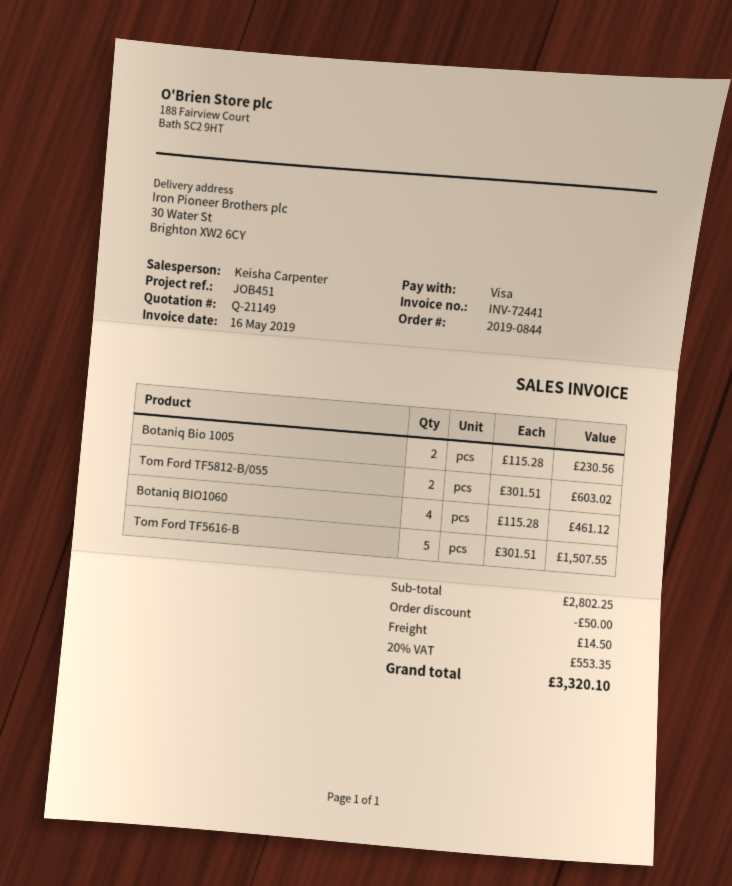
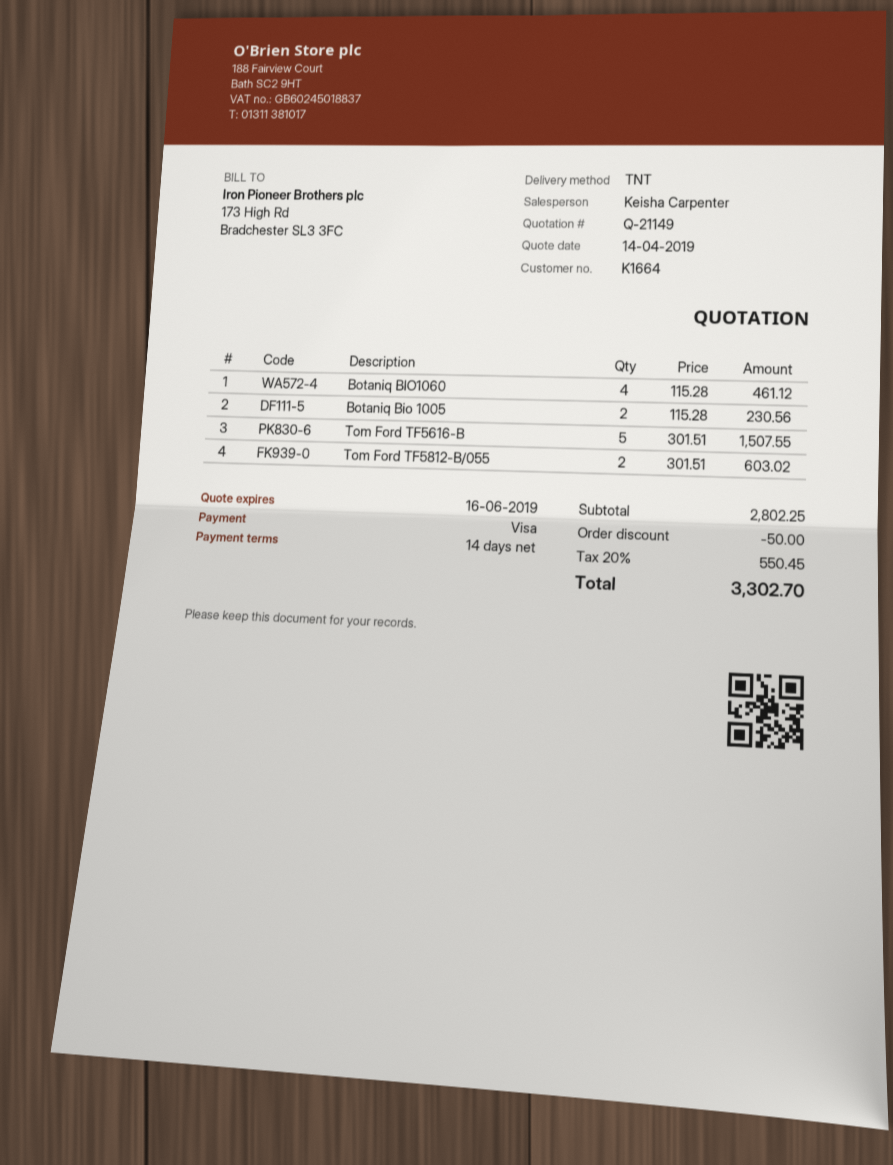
shipping: 14.50 -> none
tax: 20% = 553.35 -> 20% = 550.45
total: 3320.10 -> 3302.70

